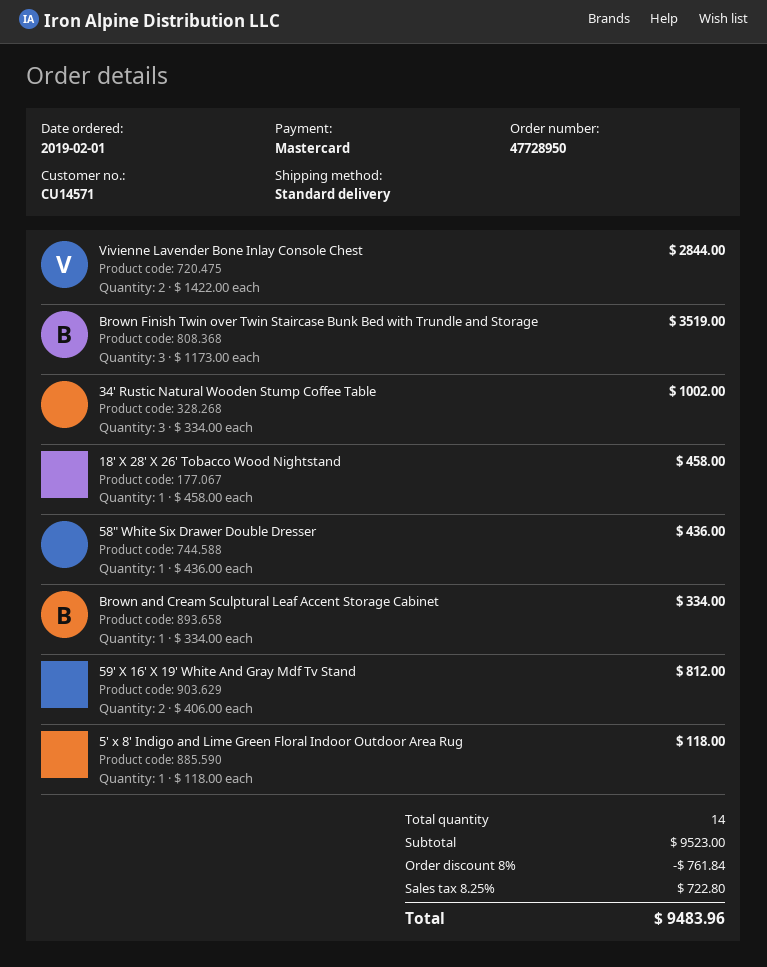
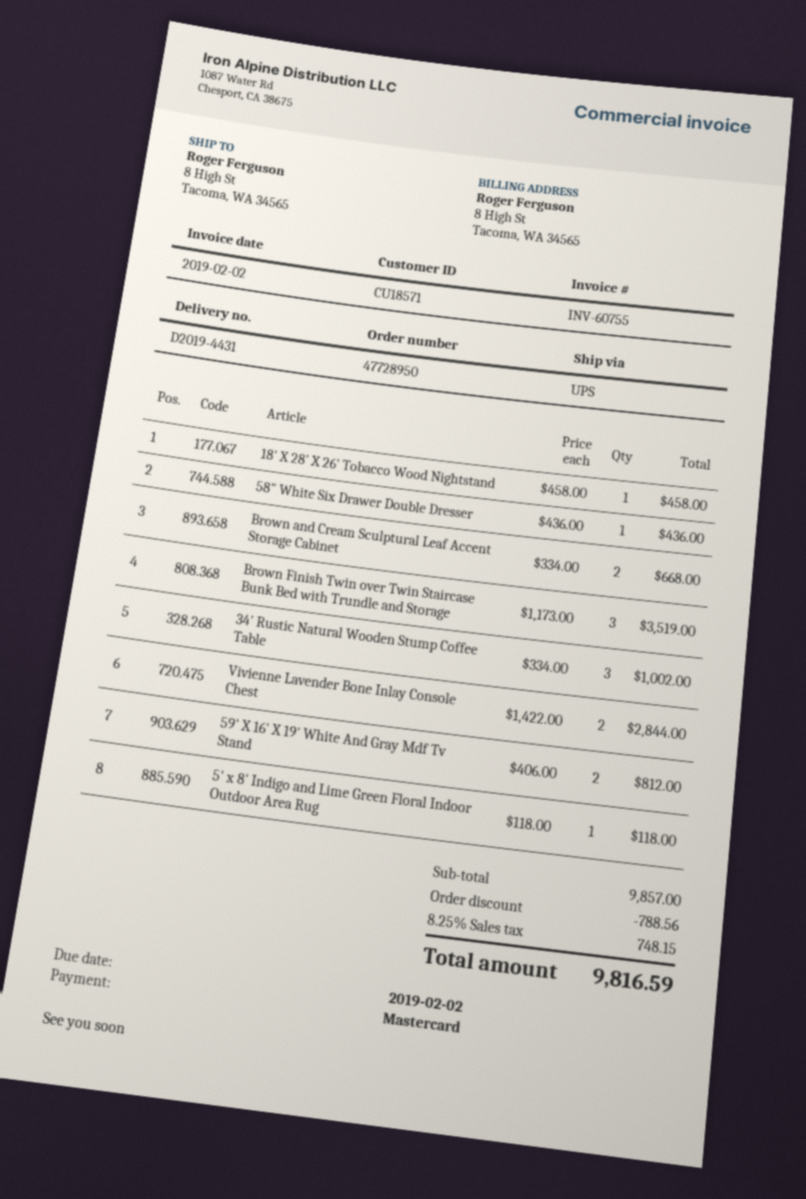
customer number: CU14571 -> CU18571
shipping method: standard -> UPS
Brown and Cream Sculptural Leaf Accent Storage Cabinet: 1 x 334.00 = 334.00 -> 2 x 334.00 = 668.00
subtotal: 9523.00 -> 9857.00
discount: 761.84 -> 788.56
tax: 8.25% = 722.80 -> 8.25% = 748.15
total: 9483.96 -> 9816.59

